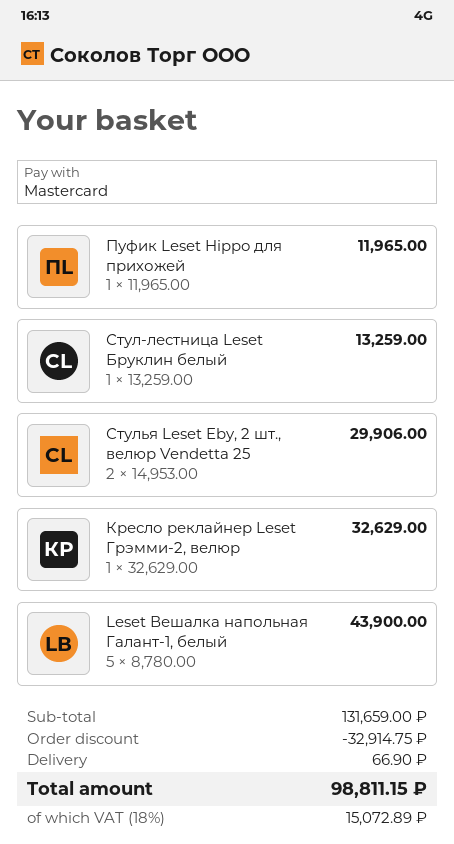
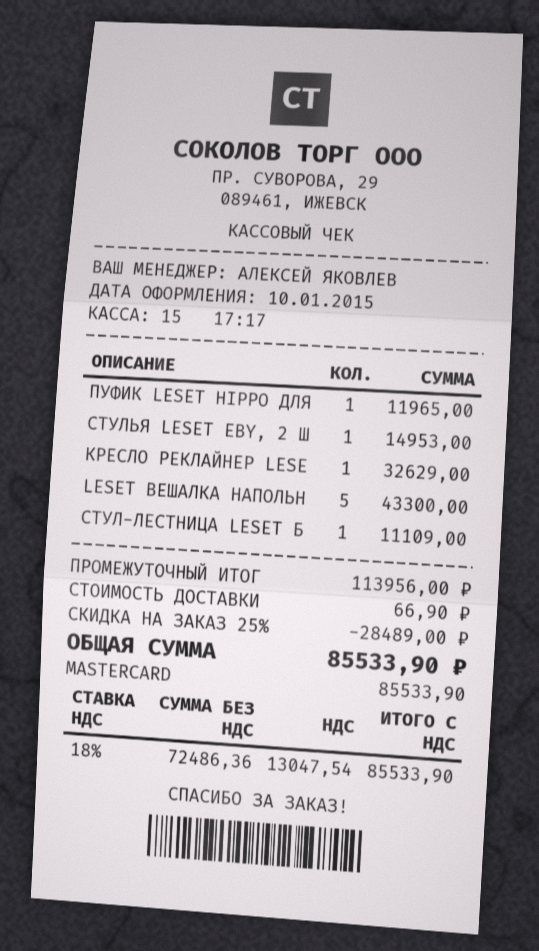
Стул-лестница Leset Бруклин белый: 1 for 13259.00 -> 1 for 11109.00
Стулья Leset Eby, 2 шт., велюр Vendetta 25: 2 for 29906.00 -> 1 for 14953.00
Leset Вешалка напольная Галант-1, белый: 5 for 43900.00 -> 5 for 43300.00
subtotal: 131659.00 -> 113956.00
discount: 32914.75 -> 28489.00
tax: 18% = 15072.89 -> 18% = 13047.54
total: 98811.15 -> 85533.90

